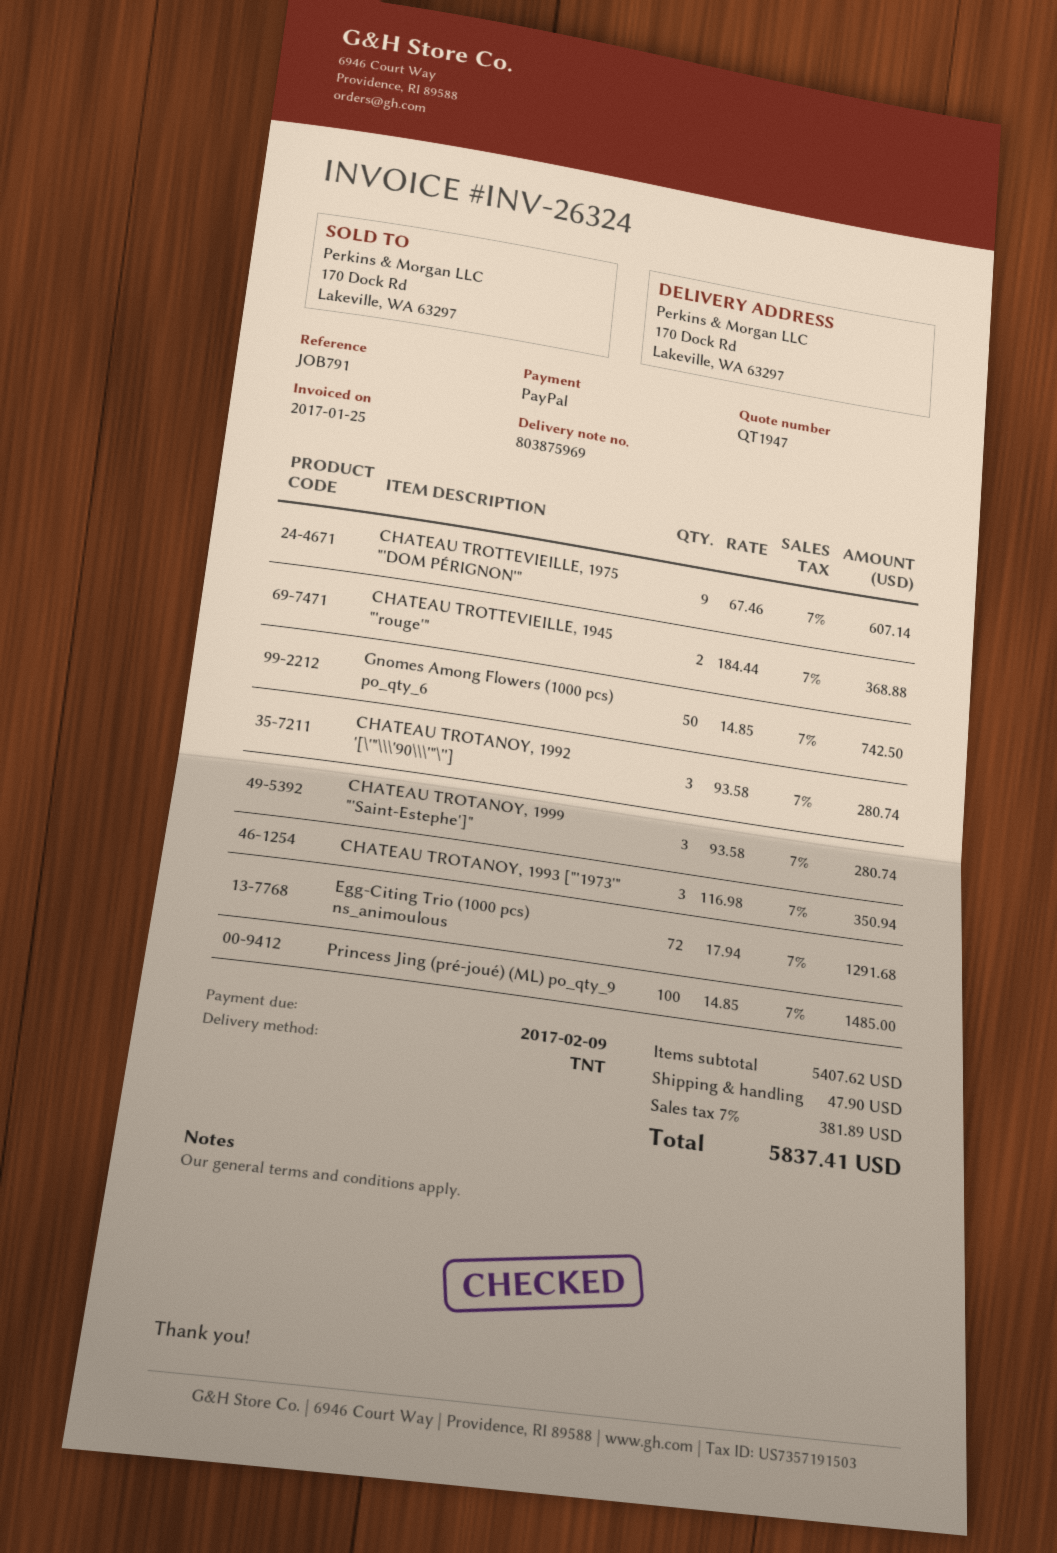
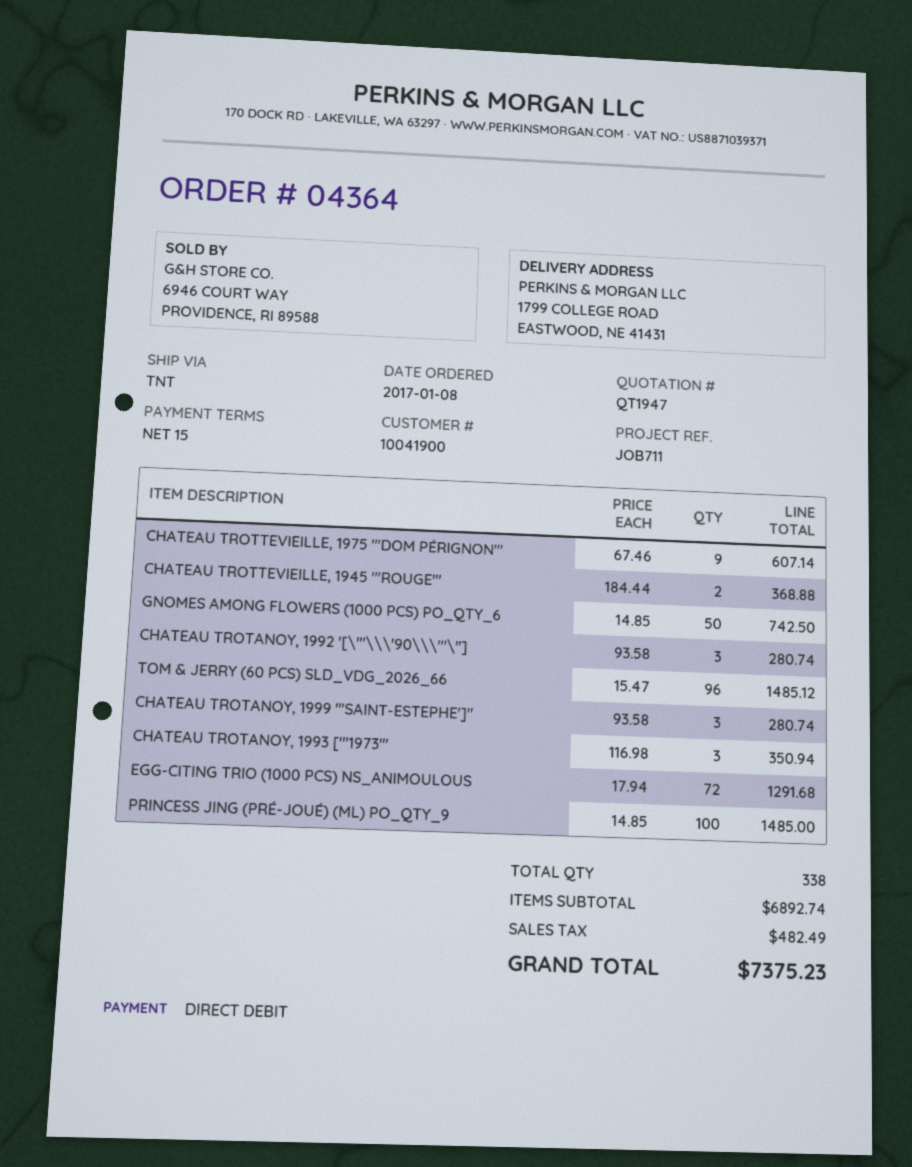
reference: JOB791 -> JOB711
payment method: PayPal -> direct debit
ship to: 170 Dock Rd, Lakeville, WA 63297 -> 1799 COLLEGE ROAD, EASTWOOD, NE 41431
TOM & JERRY (60 PCS) SLD_VDG_2026_66: none -> 96 x 15.47 = 1485.12
subtotal: 5407.62 -> 6892.74
shipping: 47.90 -> none
tax: 381.89 -> 482.49
total: 5837.41 -> 7375.23

